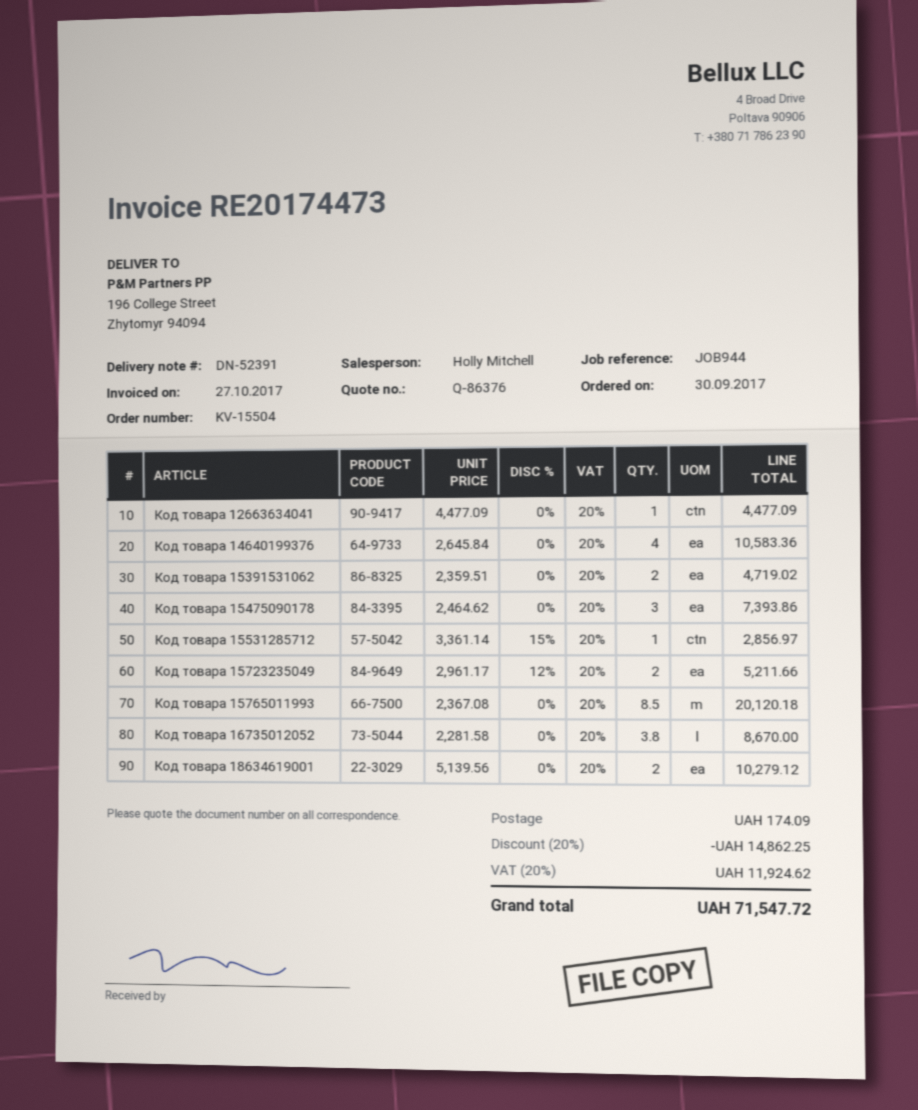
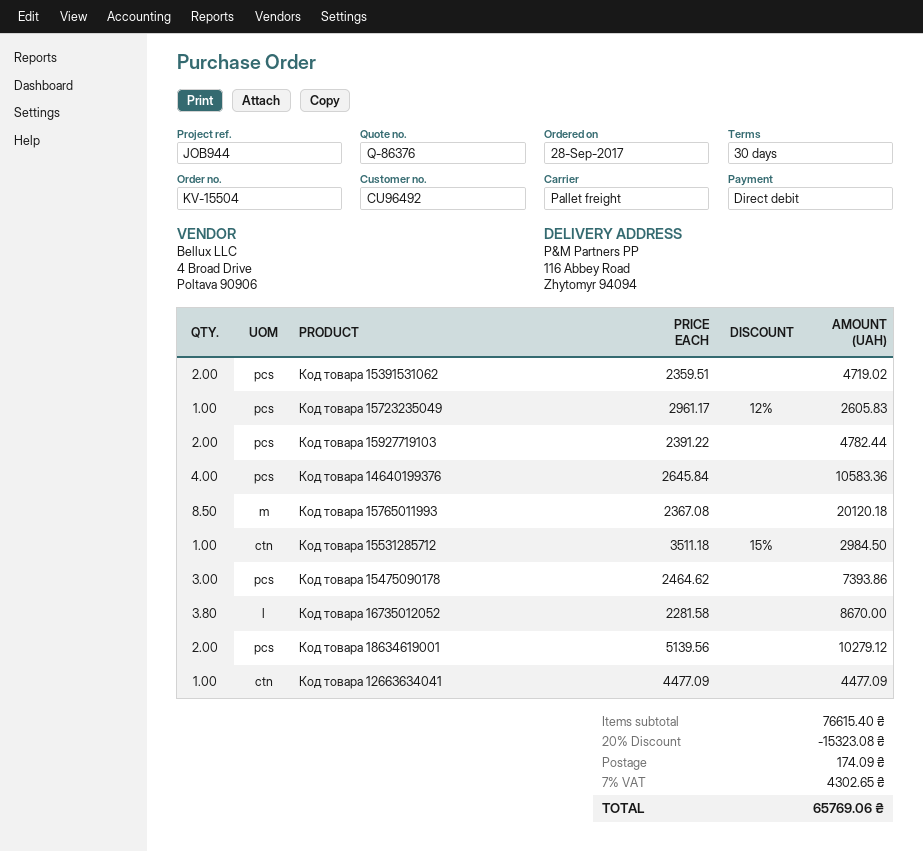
order date: 2017-09-30 -> 2017-09-28
ship to: 196 College Street, Zhytomyr 94094 -> 116 Abbey Road, Zhytomyr 94094
Код товара 15531285712: 1 x 3361.14 - 15% = 2856.97 -> 1 x 3511.18 - 15% = 2984.50
Код товара 15723235049: 2 x 2961.17 - 12% = 5211.66 -> 1 x 2961.17 - 12% = 2605.83
Код товара 15927719103: none -> 2 x 2391.22 = 4782.44
discount: 20% = 14862.25 -> 20% = 15323.08
tax: 20% = 11924.62 -> 7% = 4302.65
total: 71547.72 -> 65769.06

